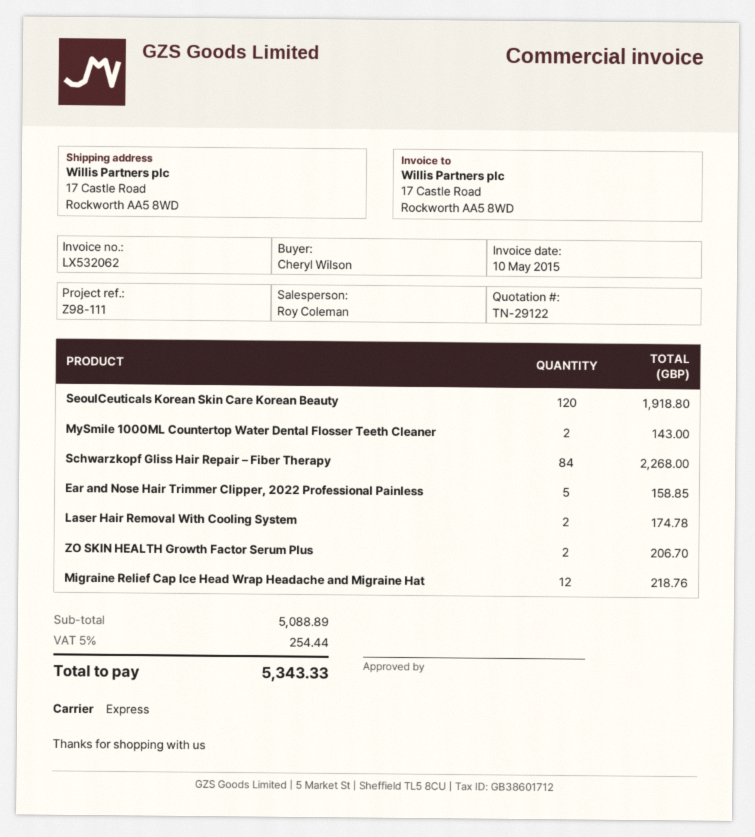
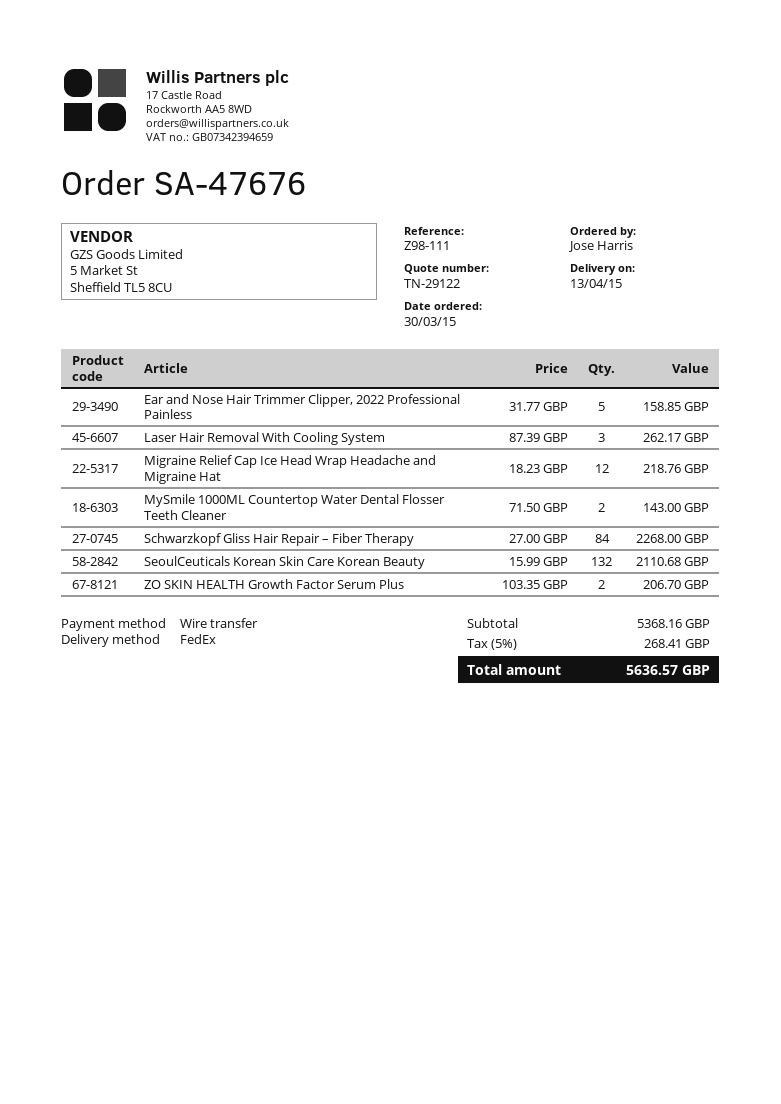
ordered by: Cheryl Wilson -> Jose Harris
shipping method: express -> FedEx
SeoulCeuticals Korean Skin Care Korean Beauty: 120 for 1918.80 -> 132 for 2110.68
Laser Hair Removal With Cooling System: 2 for 174.78 -> 3 for 262.17
subtotal: 5088.89 -> 5368.16
tax: 5% = 254.44 -> 5% = 268.41
total: 5343.33 -> 5636.57

